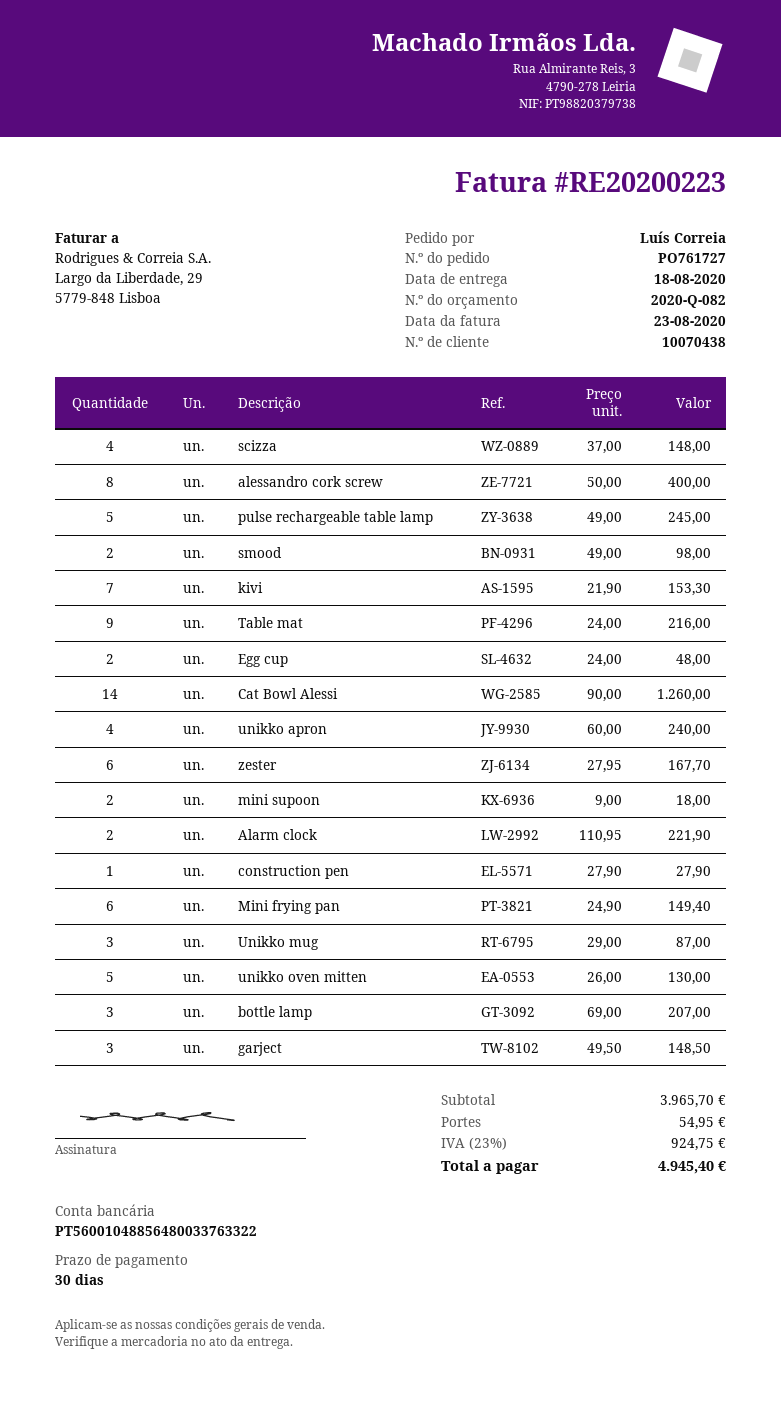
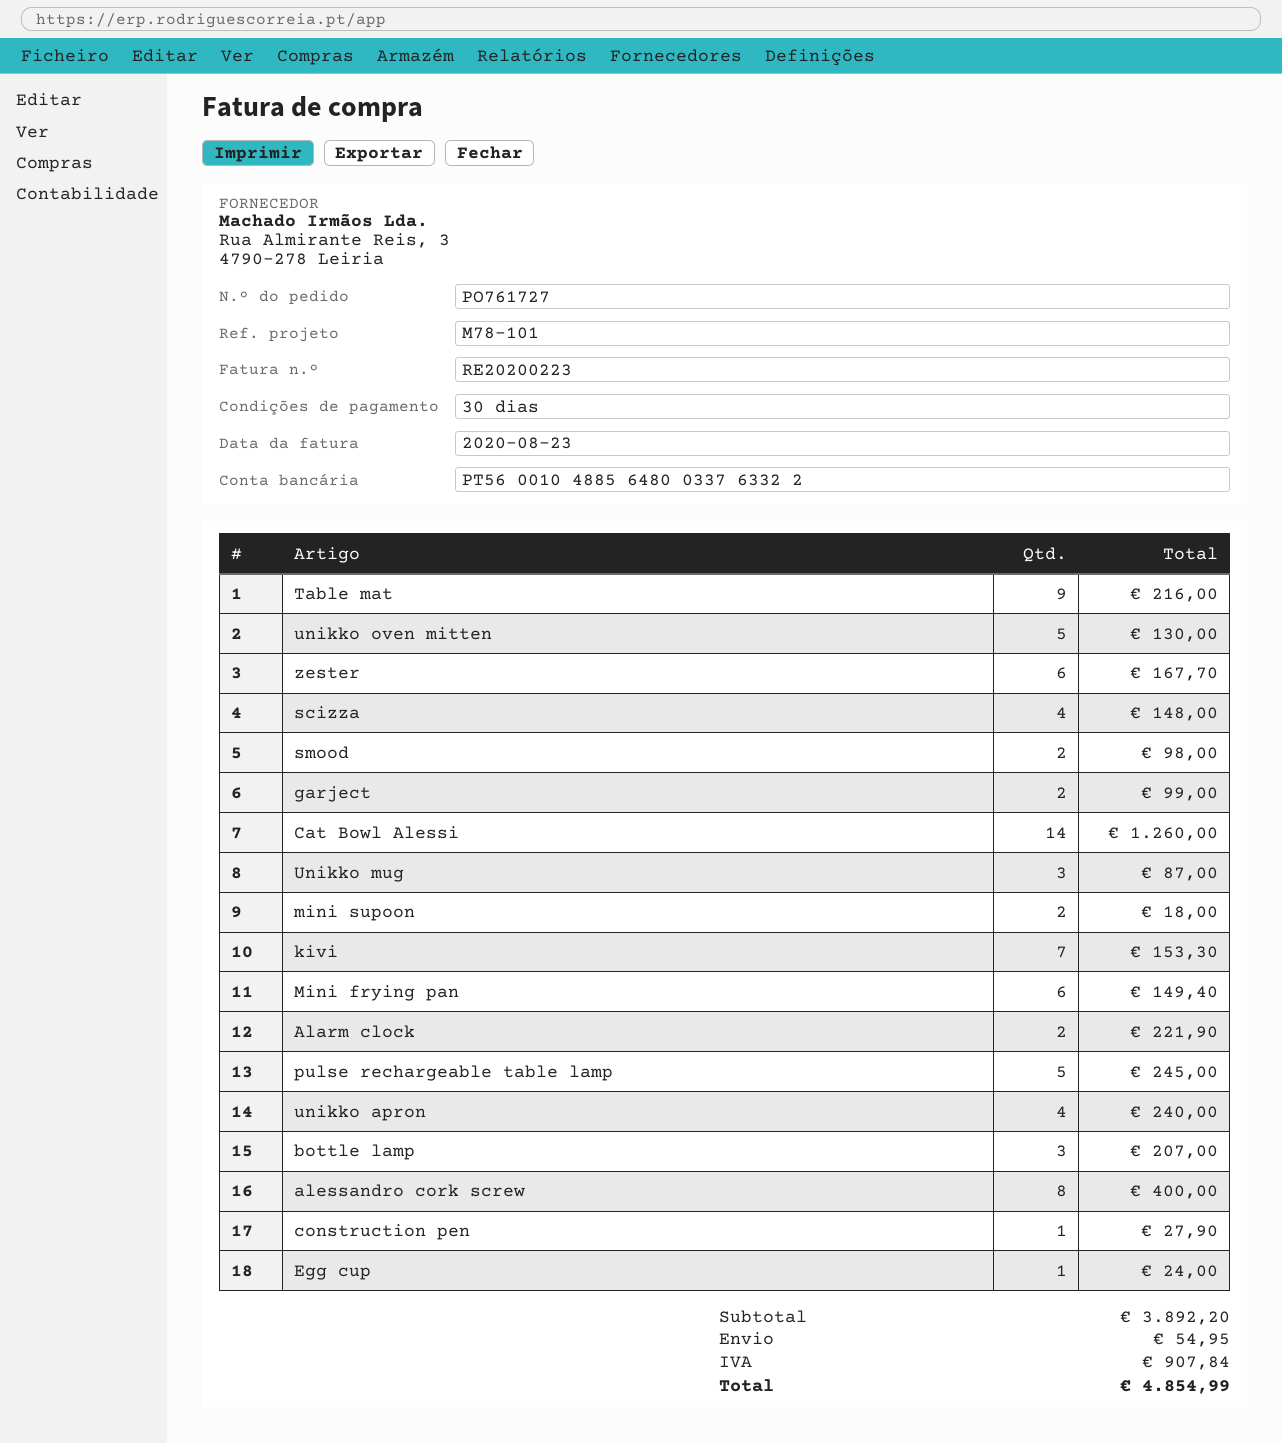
Egg cup: 2 for 48.00 -> 1 for 24.00
garject: 3 for 148.50 -> 2 for 99.00
subtotal: 3965.70 -> 3892.20
tax: 924.75 -> 907.84
total: 4945.40 -> 4854.99

